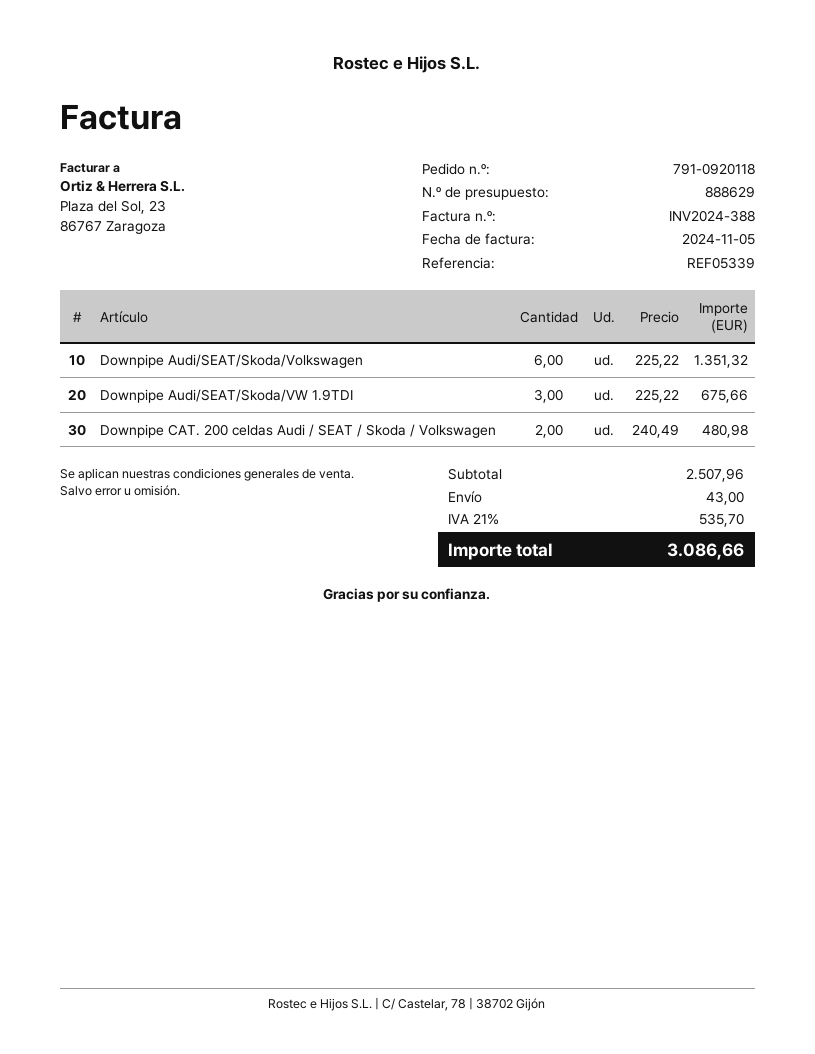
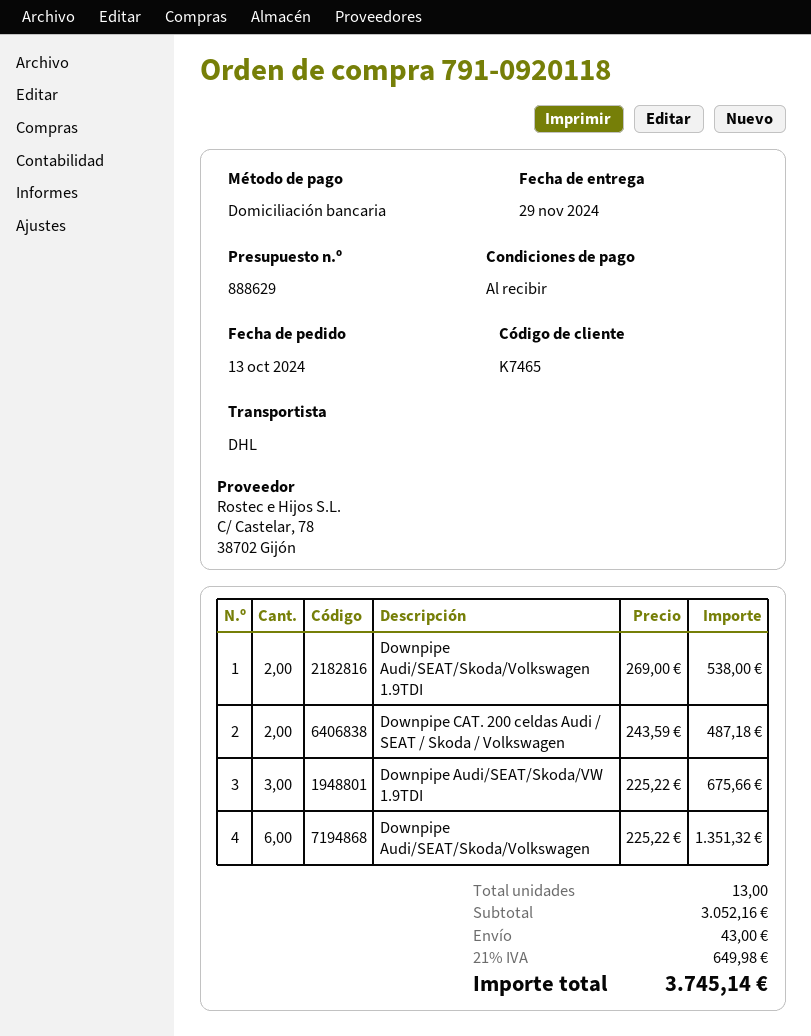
Downpipe CAT. 200 celdas Audi / SEAT / Skoda / Volkswagen: 2 x 240.49 = 480.98 -> 2 x 243.59 = 487.18
Downpipe Audi/SEAT/Skoda/Volkswagen 1.9TDI: none -> 2 x 269.00 = 538.00
subtotal: 2507.96 -> 3052.16
tax: 21% = 535.70 -> 21% = 649.98
total: 3086.66 -> 3745.14

